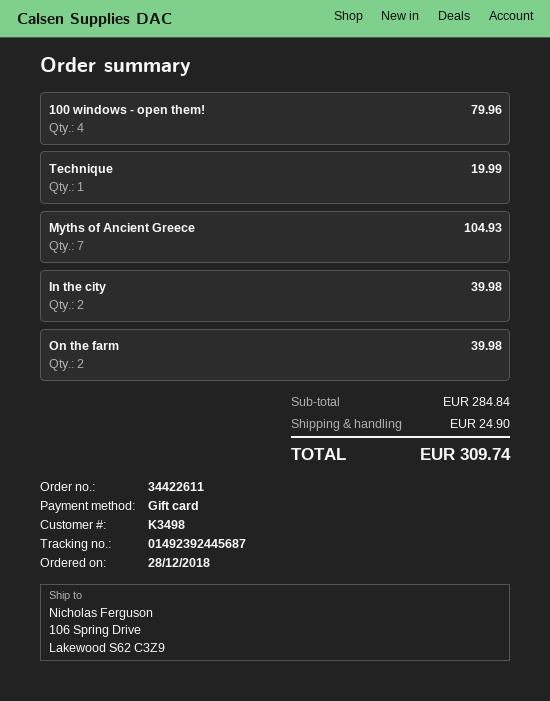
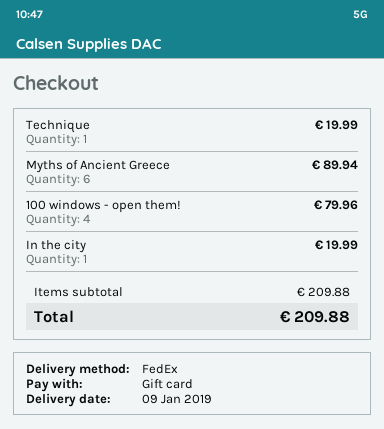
Myths of Ancient Greece: 7 for 104.93 -> 6 for 89.94
In the city: 2 for 39.98 -> 1 for 19.99
On the farm: 2 for 39.98 -> none
subtotal: 284.84 -> 209.88
shipping: 24.90 -> none
total: 309.74 -> 209.88

